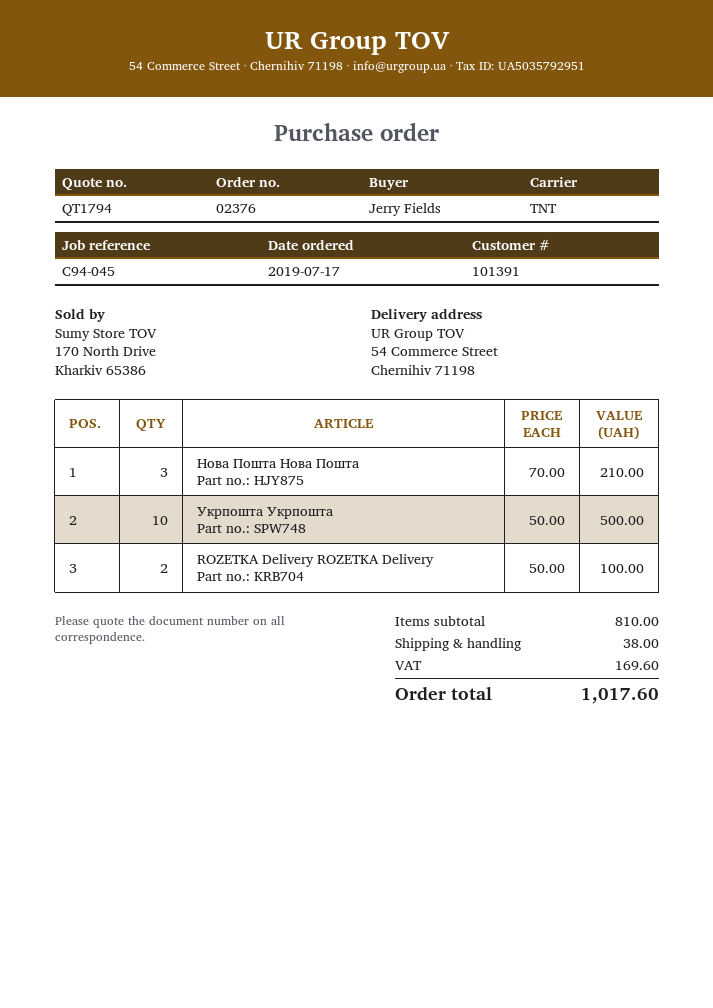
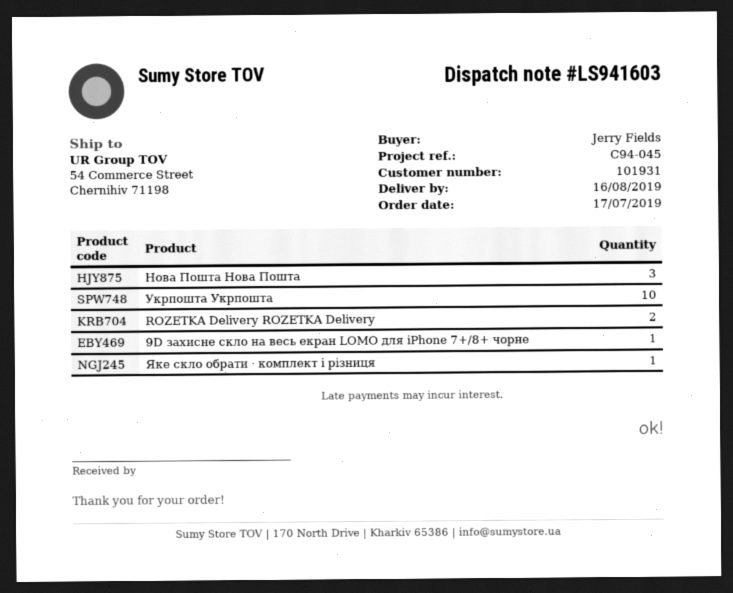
customer number: 101391 -> 101931
9D захисне скло на весь екран LOMO для iPhone 7+/8+ чорне: none -> 1
Яке скло обрати · комплект і різниця: none -> 1

